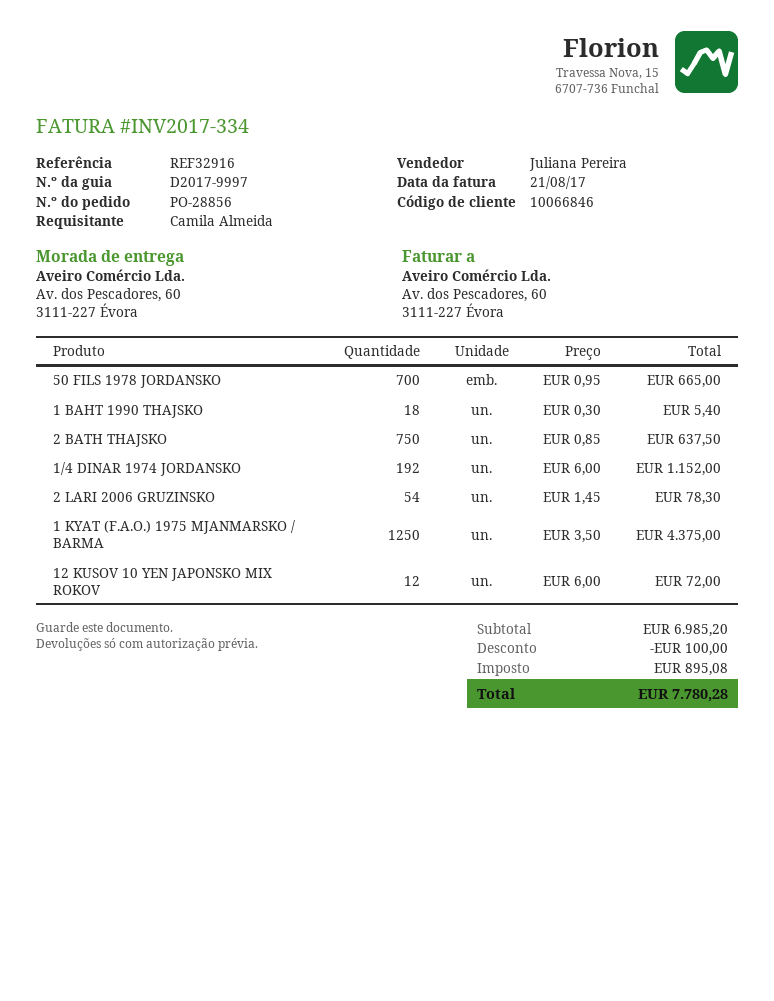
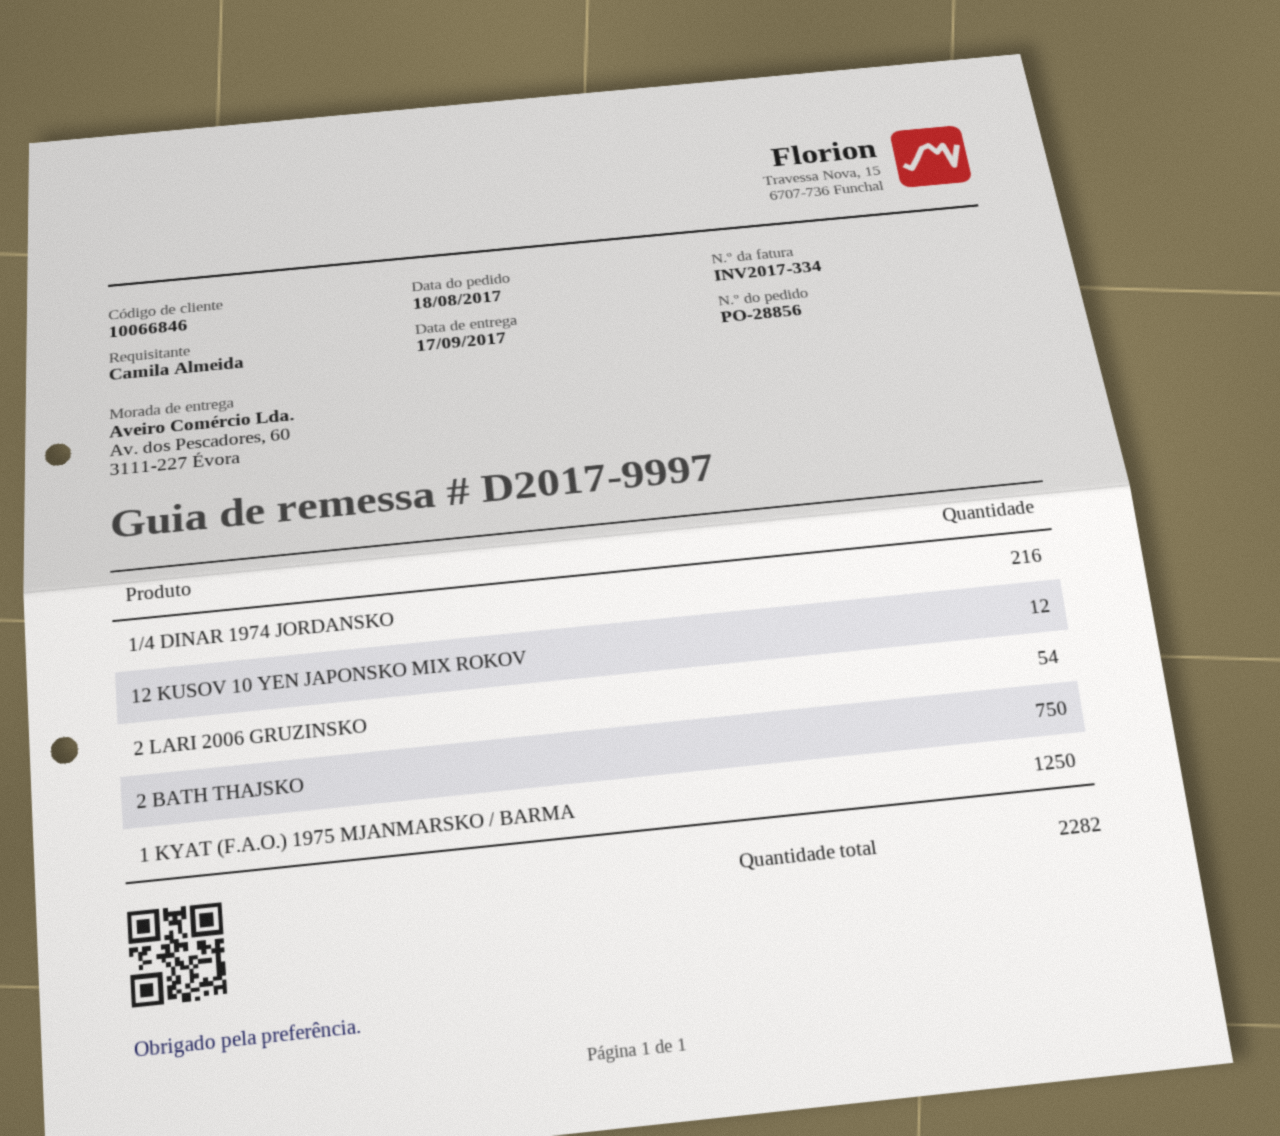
50 FILS 1978 JORDANSKO: 700 -> none
1 BAHT 1990 THAJSKO: 18 -> none
1/4 DINAR 1974 JORDANSKO: 192 -> 216

